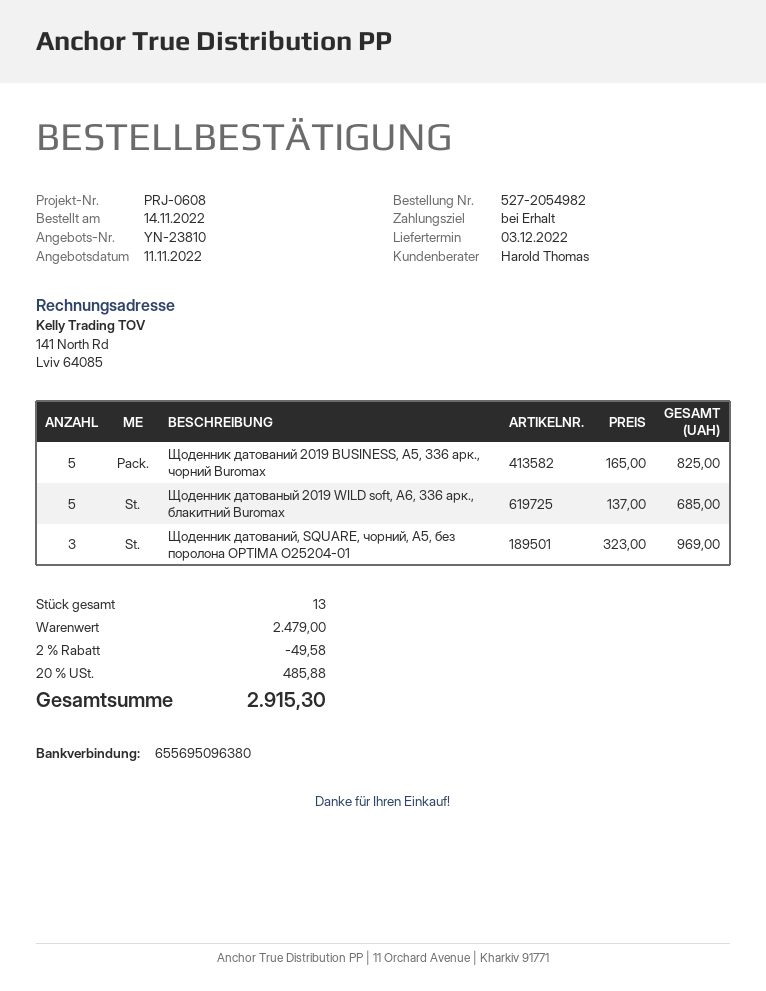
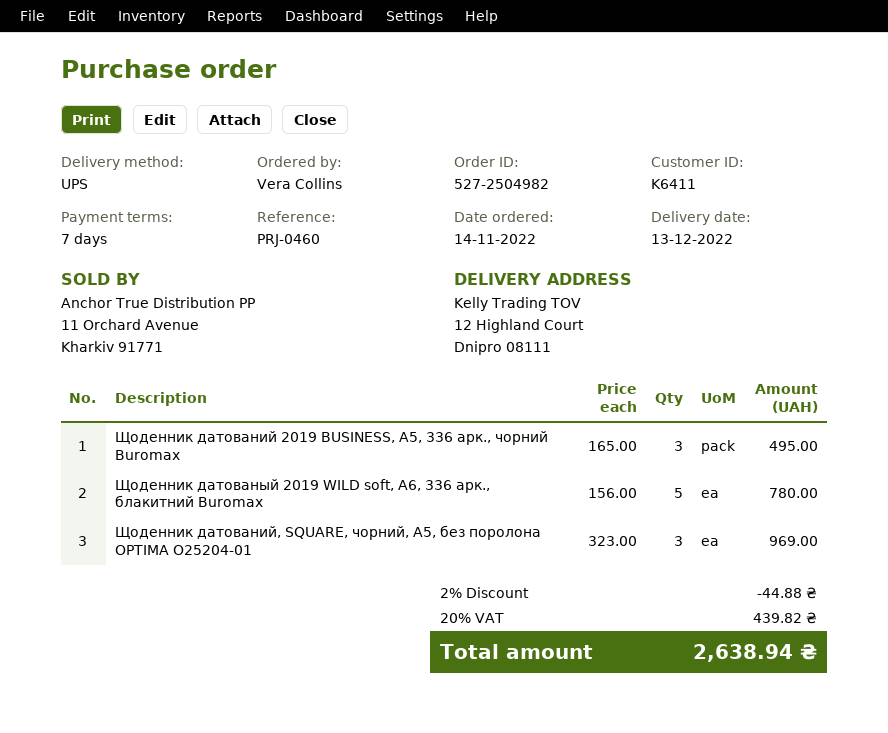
order number: 527-2054982 -> 527-2504982
delivery date: 2022-12-03 -> 2022-12-13
payment terms: on receipt -> 7 days
reference: PRJ-0608 -> PRJ-0460
Щоденник датований 2019 BUSINESS, A5, 336 арк., чорний Buromax: 5 x 165.00 = 825.00 -> 3 x 165.00 = 495.00
Щоденник датованый 2019 WILD soft, A6, 336 арк., блакитний Buromax: 5 x 137.00 = 685.00 -> 5 x 156.00 = 780.00
discount: 2% = 49.58 -> 2% = 44.88
tax: 20% = 485.88 -> 20% = 439.82
total: 2915.30 -> 2638.94

